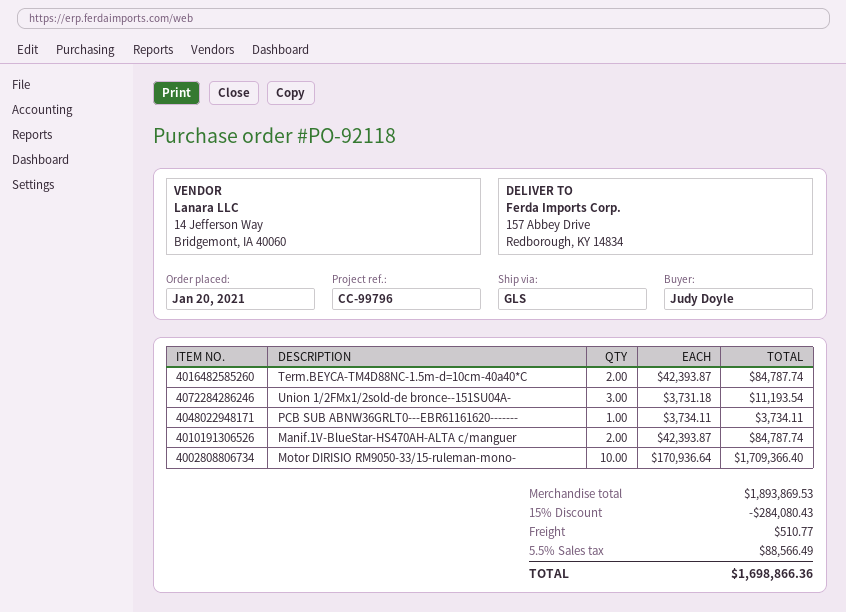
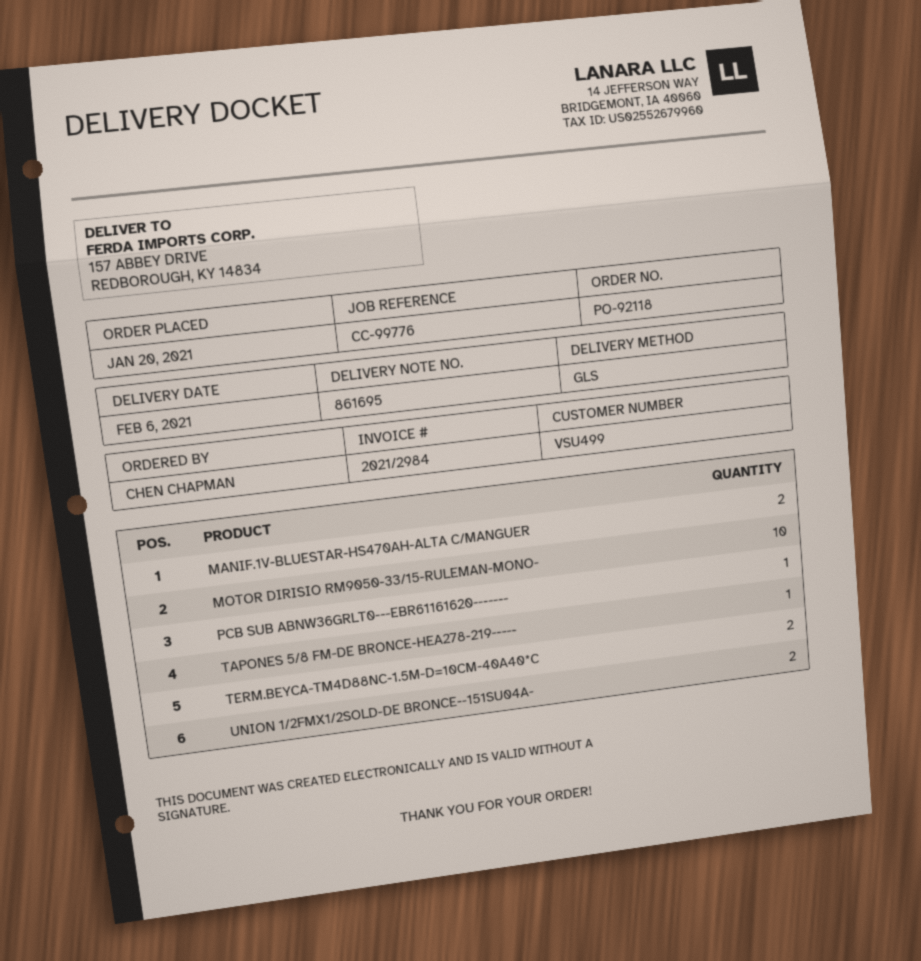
reference: CC-99796 -> CC-99776
ordered by: Judy Doyle -> CHEN CHAPMAN
Union 1/2FMx1/2sold-de bronce--151SU04A-: 3 -> 2
TAPONES 5/8 FM-DE BRONCE-HEA278-219-----: none -> 1

